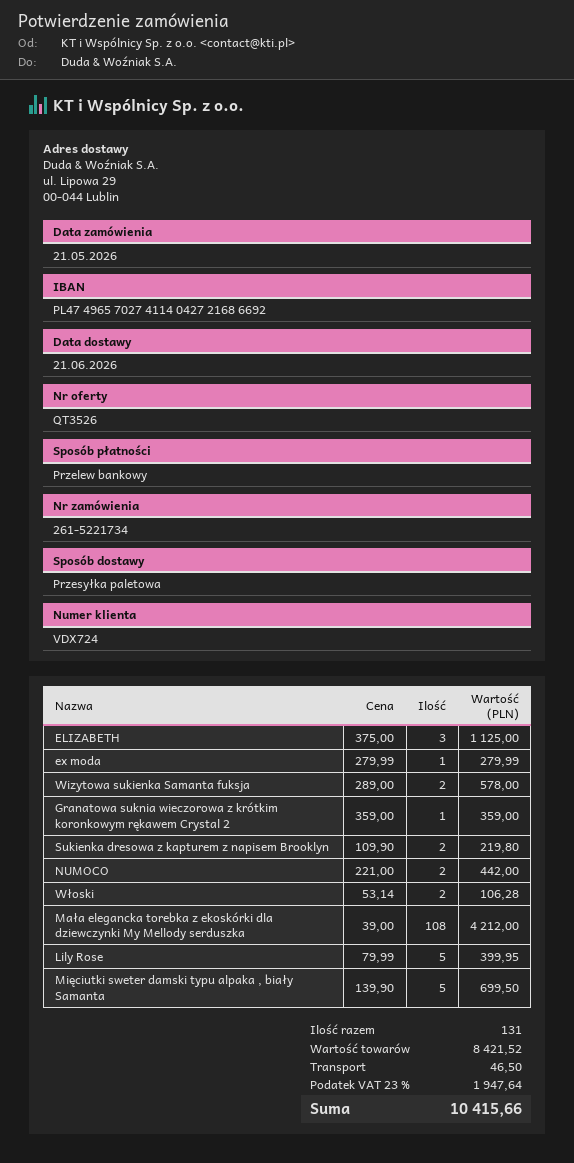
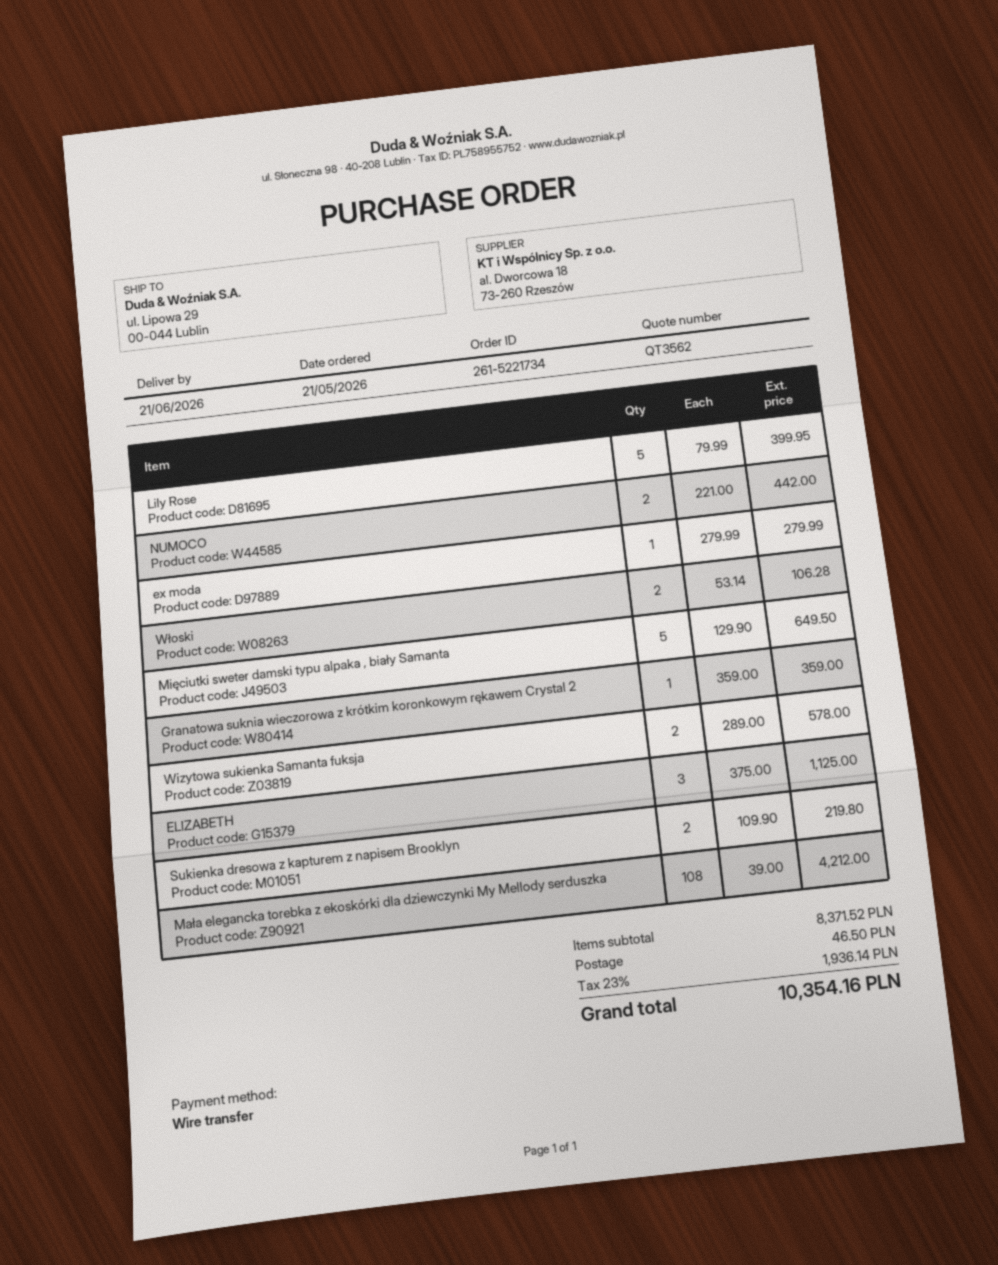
quote number: QT3526 -> QT3562
Mięciutki sweter damski typu alpaka , biały Samanta: 5 x 139.90 = 699.50 -> 5 x 129.90 = 649.50
subtotal: 8421.52 -> 8371.52
tax: 23% = 1947.64 -> 23% = 1936.14
total: 10415.66 -> 10354.16

